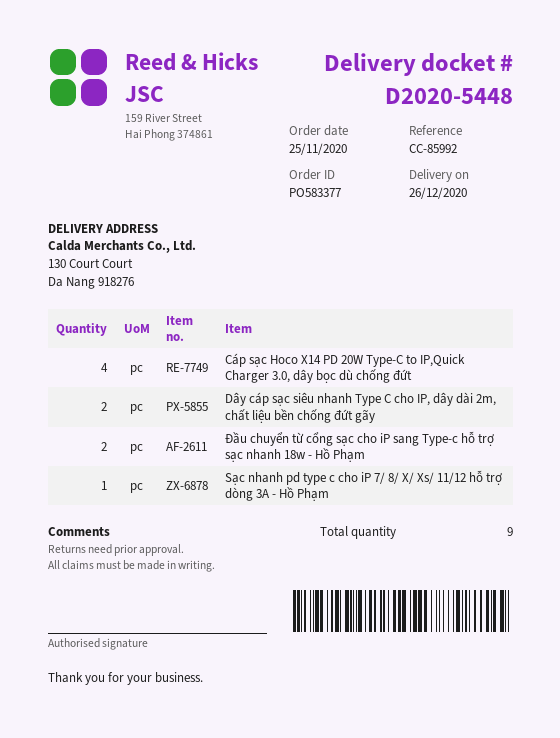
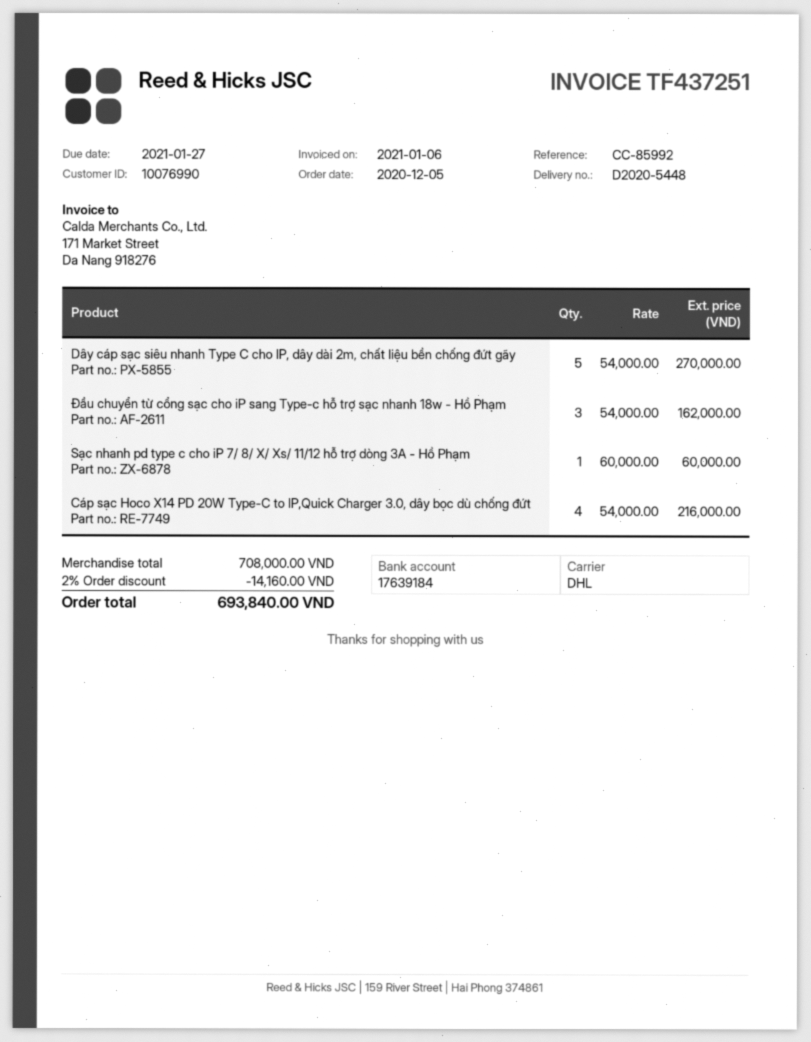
order date: 2020-11-25 -> 2020-12-05
Dây cáp sạc siêu nhanh Type C cho IP, dây dài 2m, chất liệu bền chống đứt gãy: 2 -> 5
Đầu chuyển từ cổng sạc cho iP sang Type-c hỗ trợ sạc nhanh 18w - Hồ Phạm: 2 -> 3

